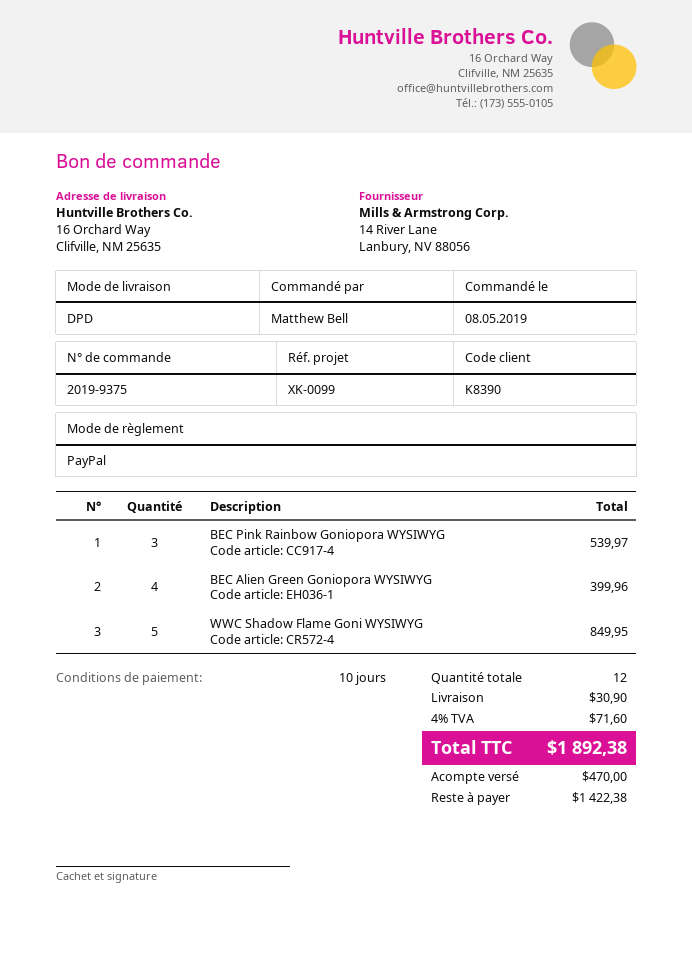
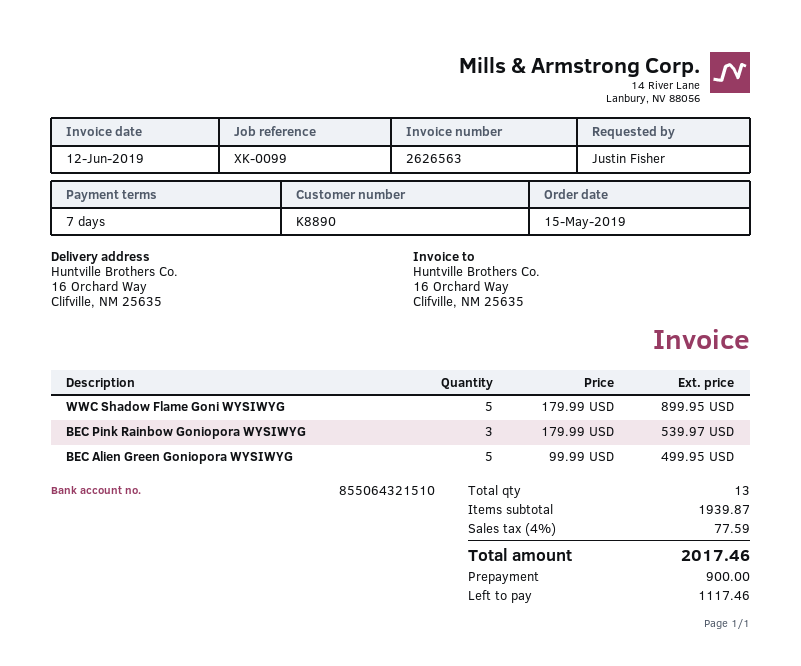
order date: 2019-05-08 -> 2019-05-15
payment terms: 10 days -> 7 days
customer number: K8390 -> K8890
ordered by: Matthew Bell -> Justin Fisher
BEC Alien Green Goniopora WYSIWYG: 4 for 399.96 -> 5 for 499.95
WWC Shadow Flame Goni WYSIWYG: 5 for 849.95 -> 5 for 899.95
total quantity: 12 -> 13
shipping: 30.90 -> none
tax: 4% = 71.60 -> 4% = 77.59
total: 1892.38 -> 2017.46
deposit: 470.00 -> 900.00
balance: 1422.38 -> 1117.46

